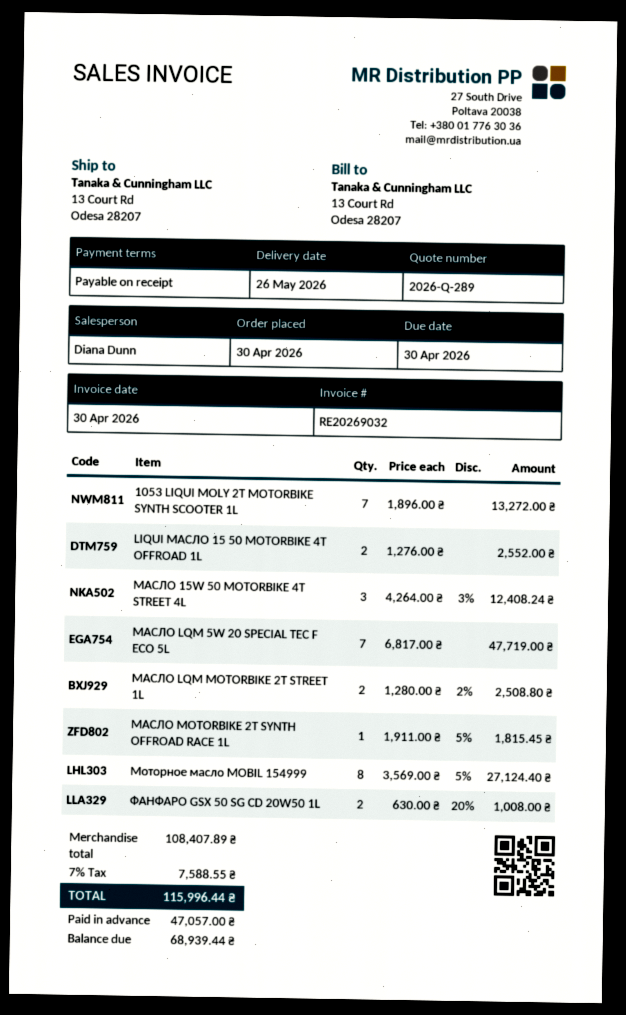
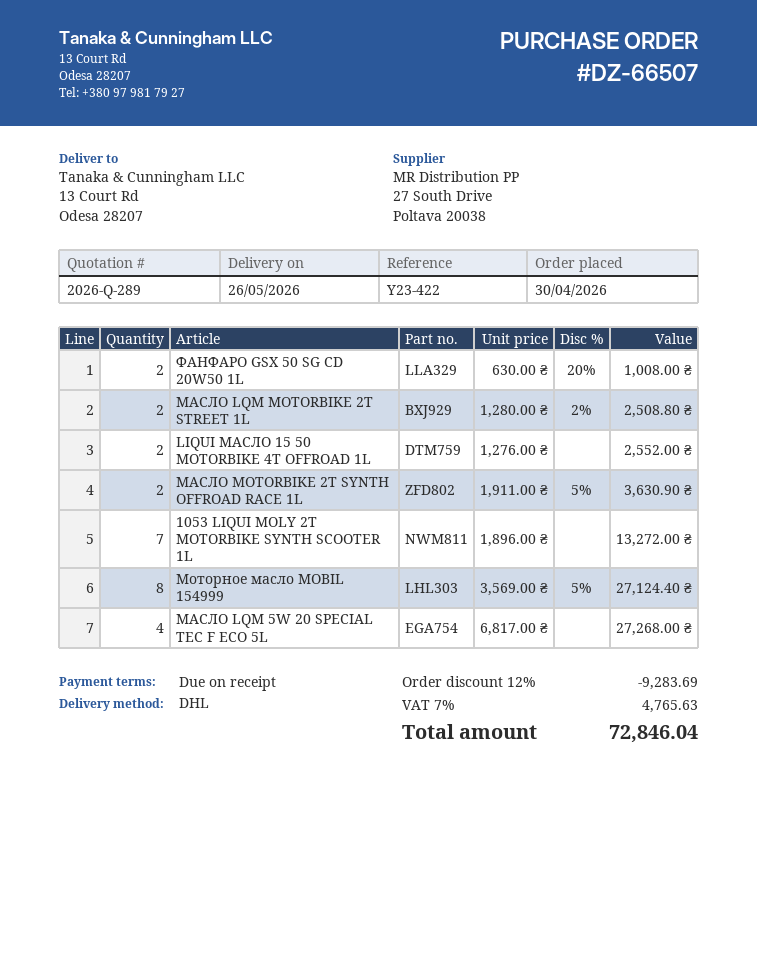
МАСЛО 15W 50 MOTORBIKE 4T STREET 4L: 3 x 4264.00 - 3% = 12408.24 -> none
МАСЛО LQM 5W 20 SPECIAL TEC F ECO 5L: 7 x 6817.00 = 47719.00 -> 4 x 6817.00 = 27268.00
МАСЛО MOTORBIKE 2T SYNTH OFFROAD RACE 1L: 1 x 1911.00 - 5% = 1815.45 -> 2 x 1911.00 - 5% = 3630.90
discount: none -> 12% = 9283.69
tax: 7% = 7588.55 -> 7% = 4765.63
total: 115996.44 -> 72846.04

